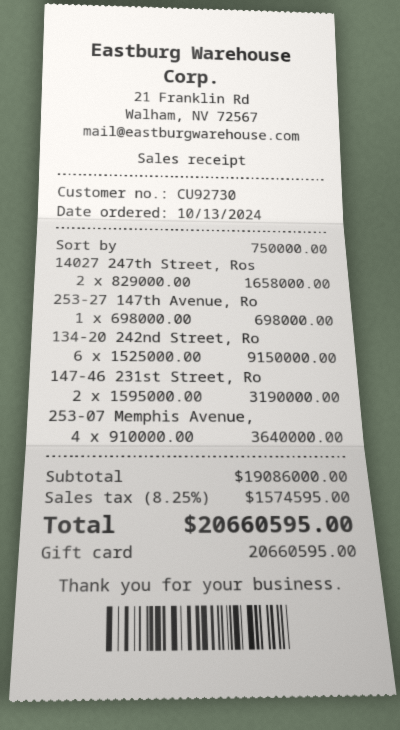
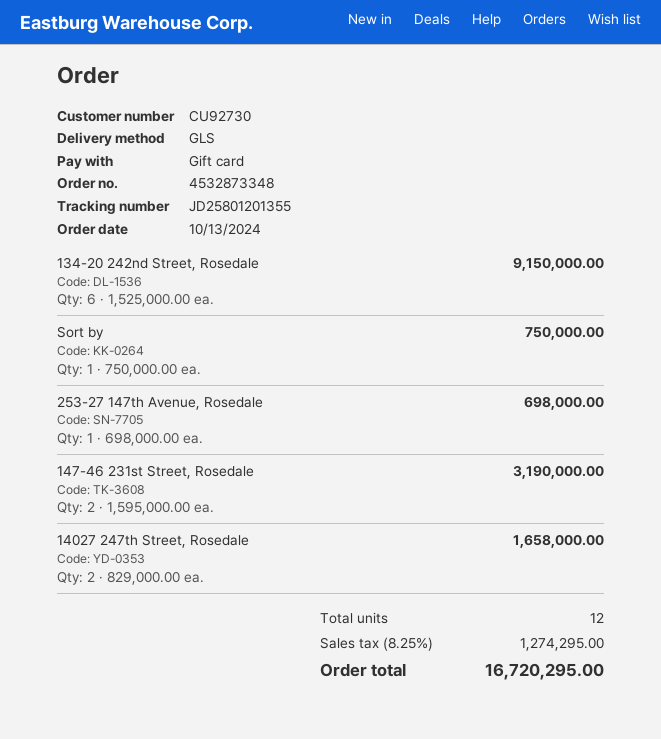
253-07 Memphis Avenue,: 4 x 910000.00 = 3640000.00 -> none
tax: 8.25% = 1574595.00 -> 8.25% = 1274295.00
total: 20660595.00 -> 16720295.00

